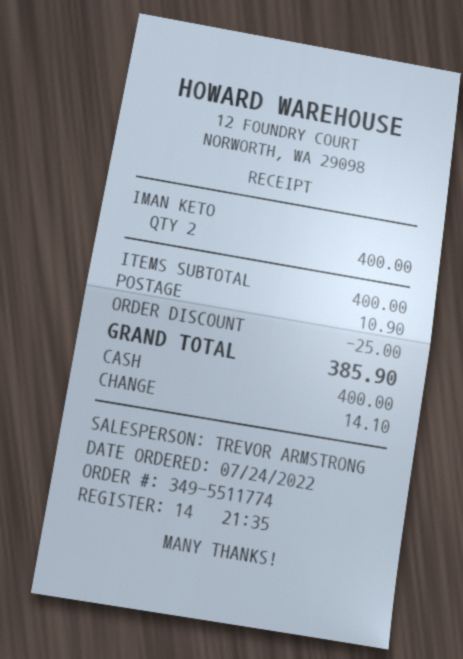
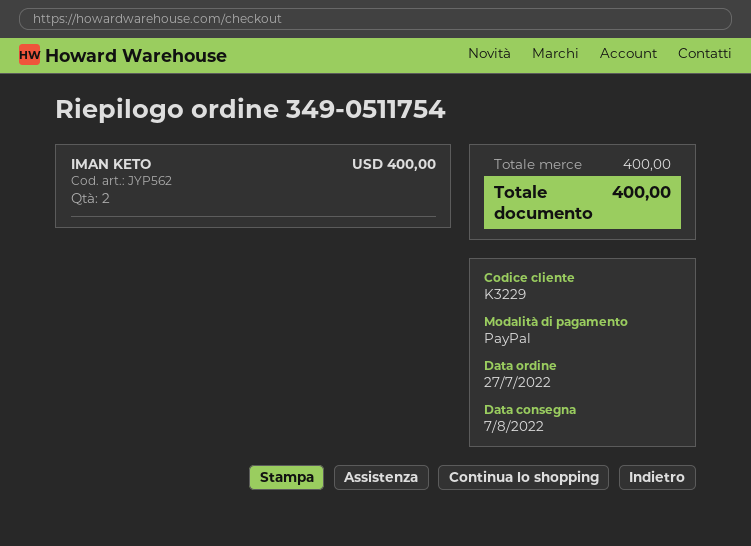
order number: 349-5511774 -> 349-0511754
order date: 2022-07-24 -> 2022-07-27
payment method: cash -> PayPal
discount: 25.00 -> none
shipping: 10.90 -> none
total: 385.90 -> 400.00

